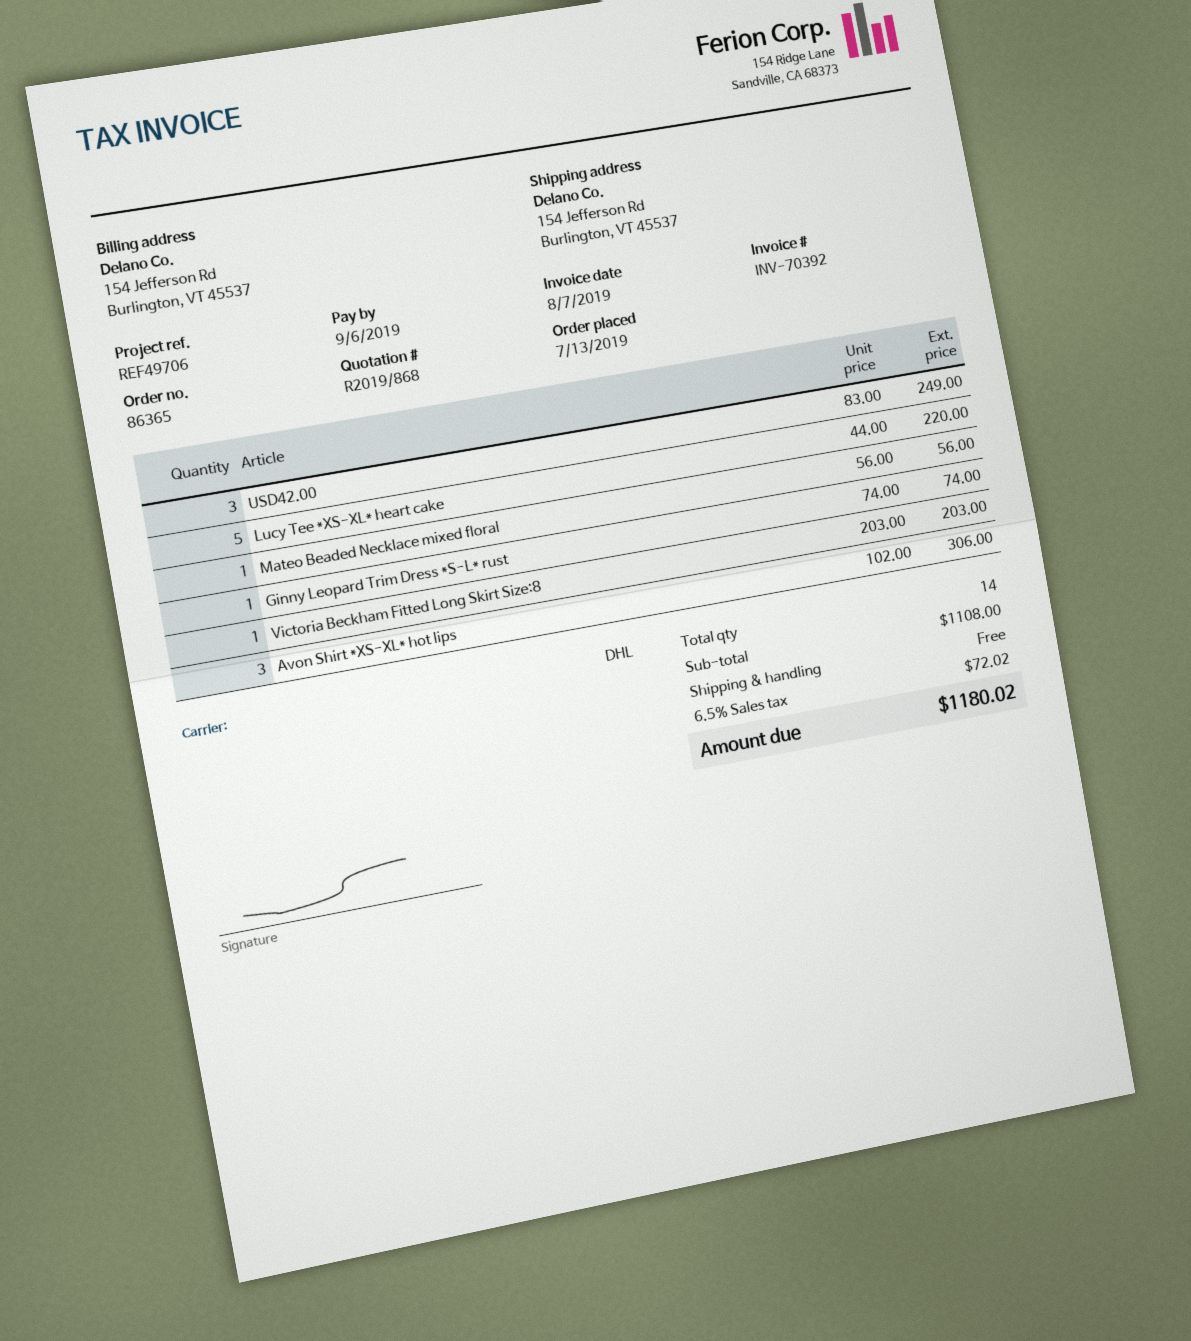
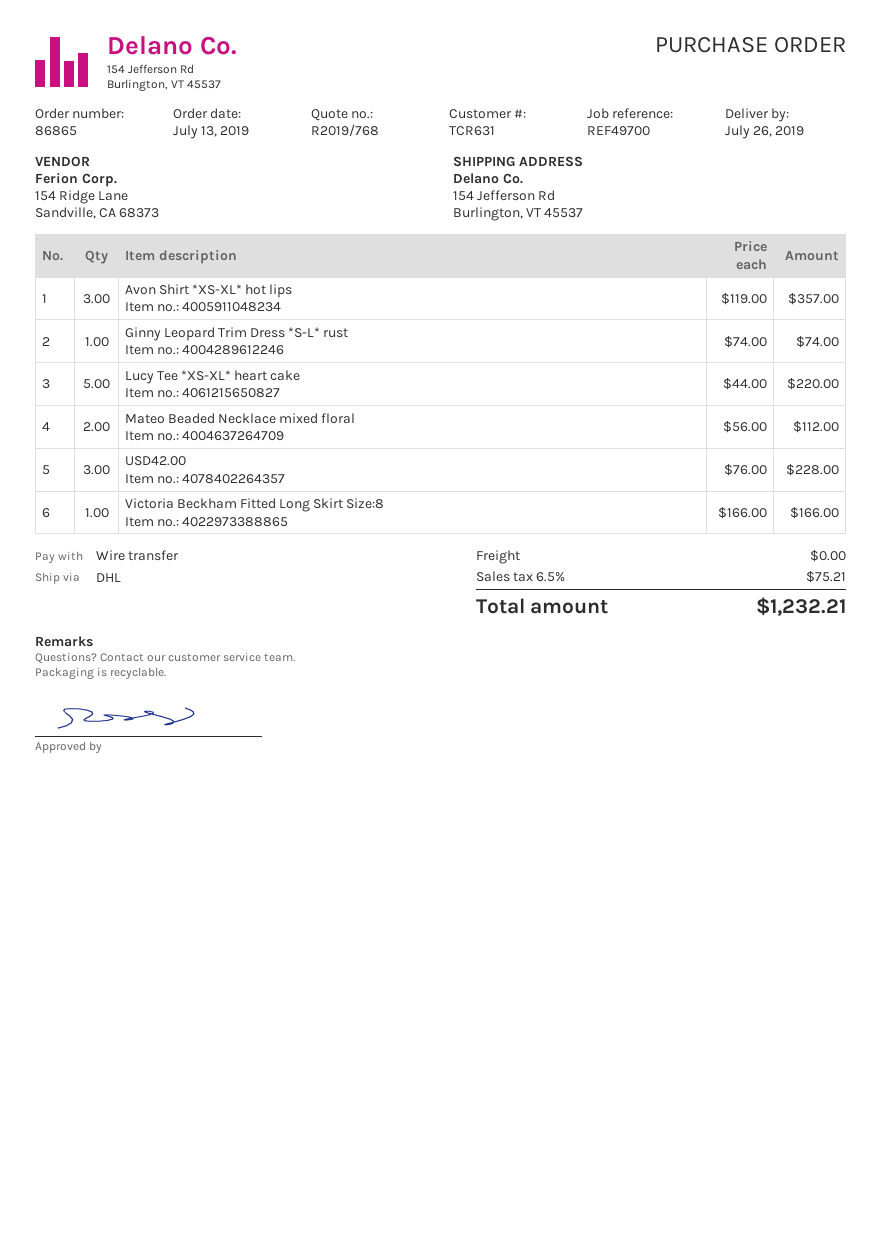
quote number: R2019/868 -> R2019/768
order number: 86365 -> 86865
reference: REF49706 -> REF49700
USD42.00: 3 x 83.00 = 249.00 -> 3 x 76.00 = 228.00
Mateo Beaded Necklace mixed floral: 1 x 56.00 = 56.00 -> 2 x 56.00 = 112.00
Victoria Beckham Fitted Long Skirt Size:8: 1 x 203.00 = 203.00 -> 1 x 166.00 = 166.00
Avon Shirt *XS-XL* hot lips: 3 x 102.00 = 306.00 -> 3 x 119.00 = 357.00
tax: 6.5% = 72.02 -> 6.5% = 75.21
total: 1180.02 -> 1232.21

